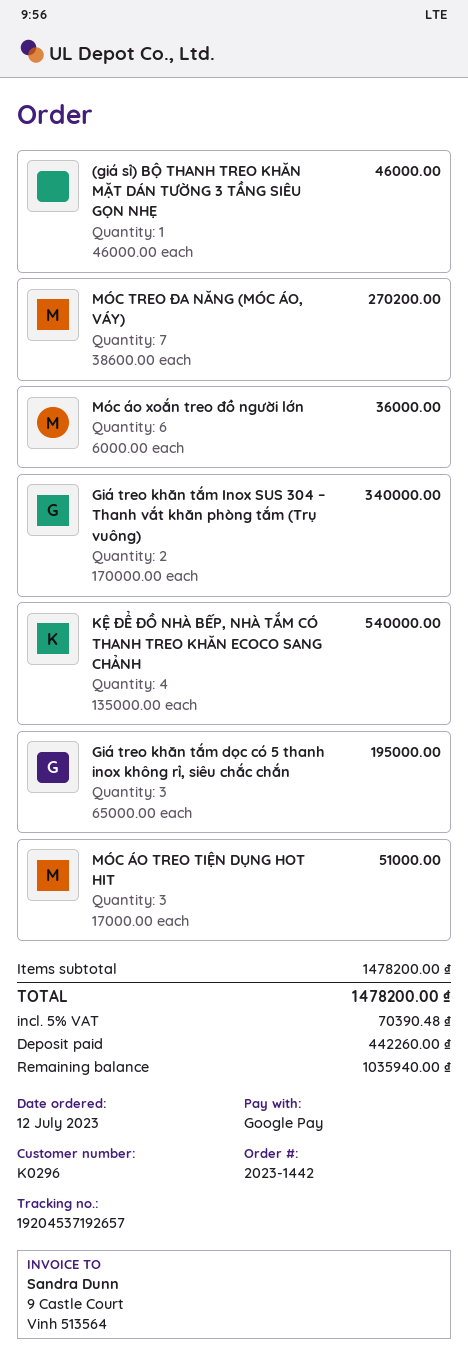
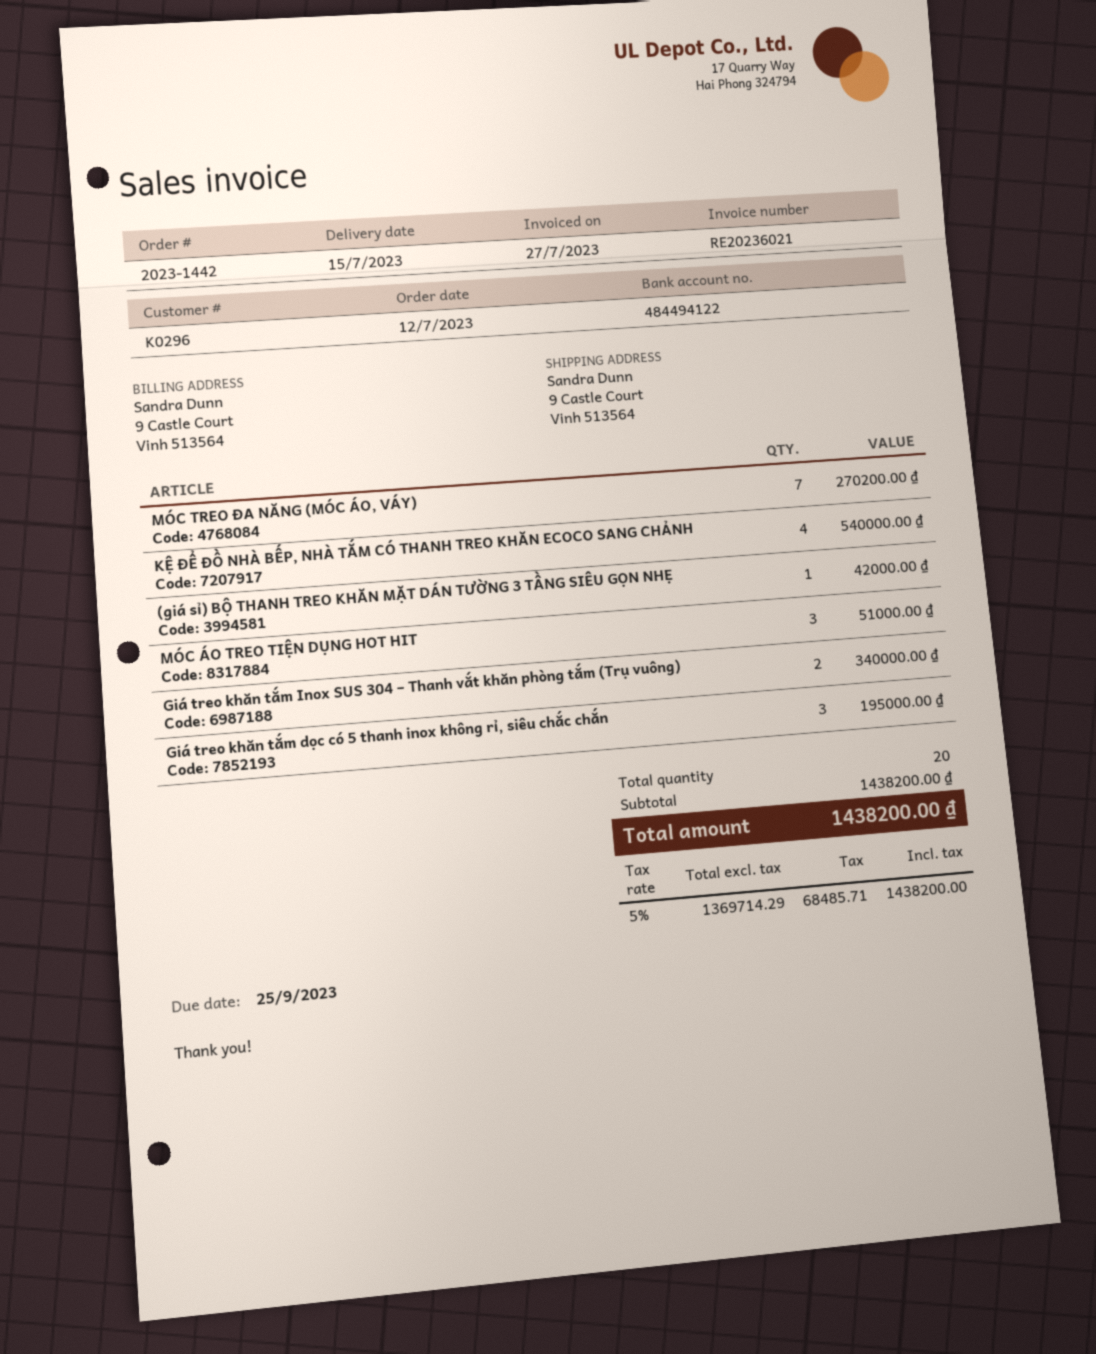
(giá sỉ) BỘ THANH TREO KHĂN MẶT DÁN TƯỜNG 3 TẦNG SIÊU GỌN NHẸ: 1 for 46000.00 -> 1 for 42000.00
Móc áo xoắn treo đồ người lớn: 6 for 36000.00 -> none
subtotal: 1478200.00 -> 1438200.00
tax: 5% = 70390.48 -> 5% = 68485.71
total: 1478200.00 -> 1438200.00

